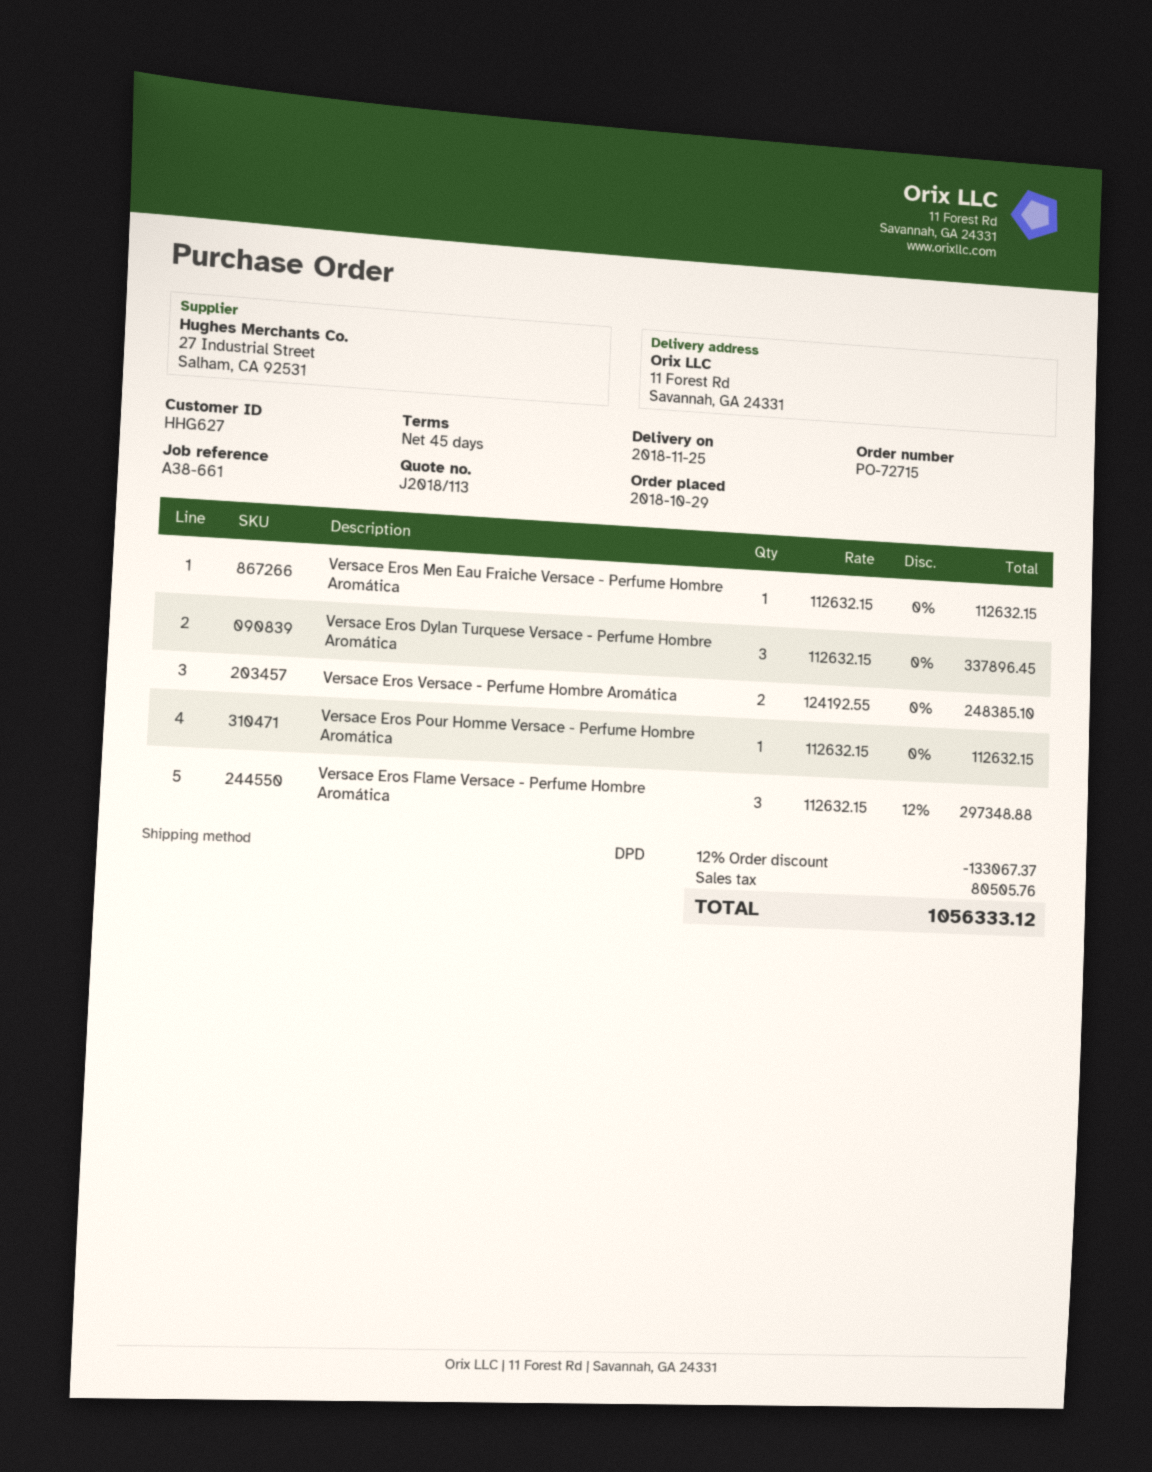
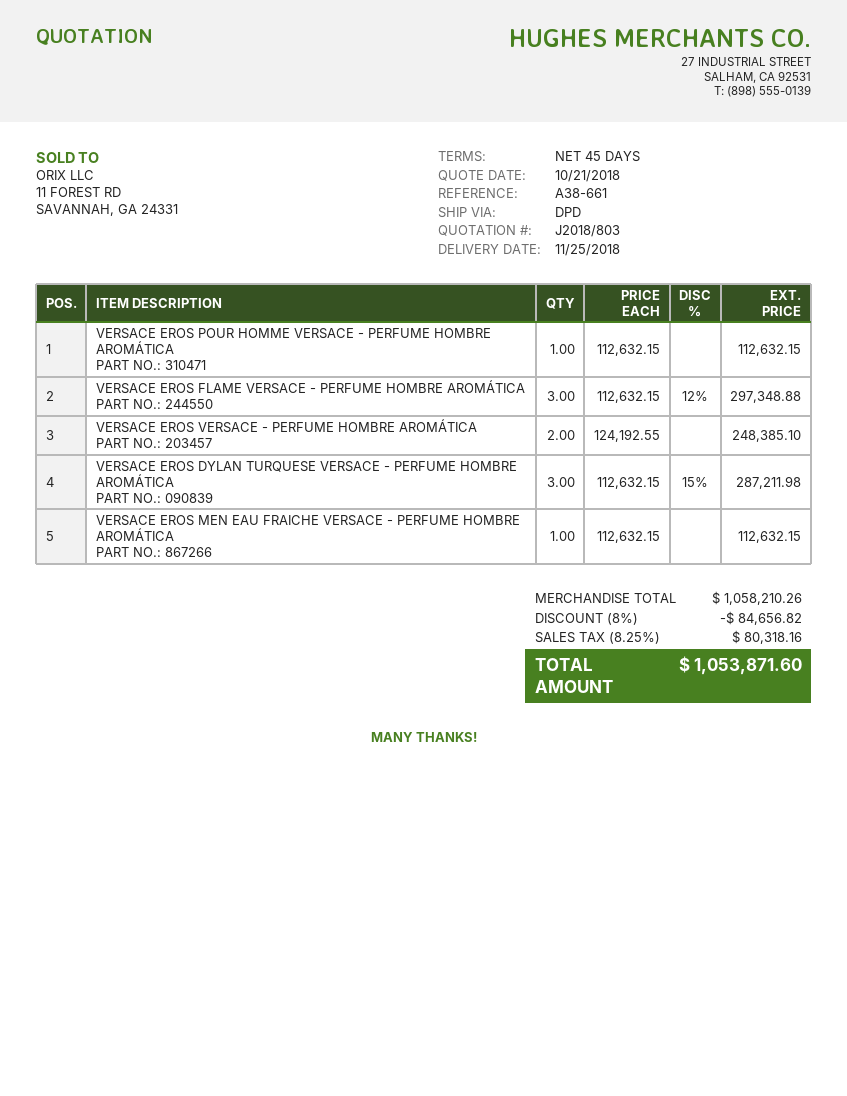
quote number: J2018/113 -> J2018/803
Versace Eros Dylan Turquese Versace - Perfume Hombre Aromática: 3 x 112632.15 = 337896.45 -> 3 x 112632.15 - 15% = 287211.98
discount: 12% = 133067.37 -> 8% = 84656.82
tax: 80505.76 -> 80318.16
total: 1056333.12 -> 1053871.60

